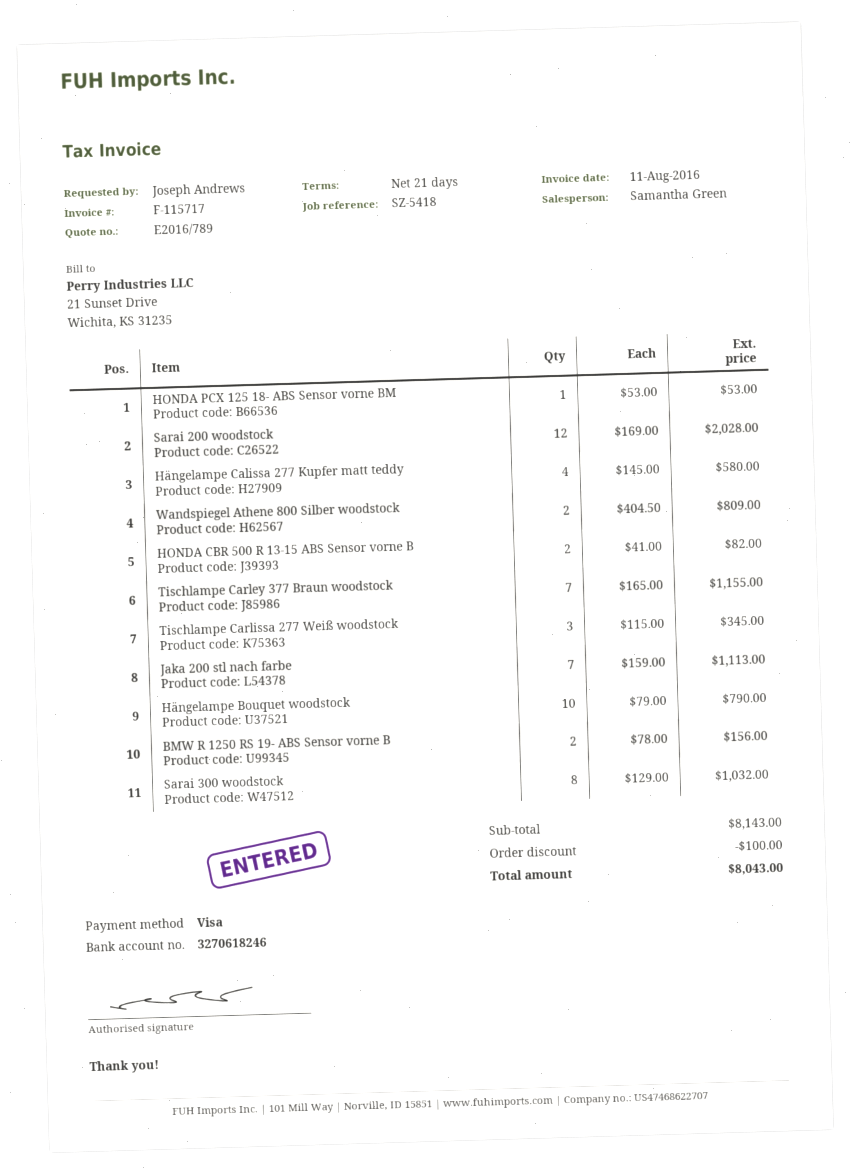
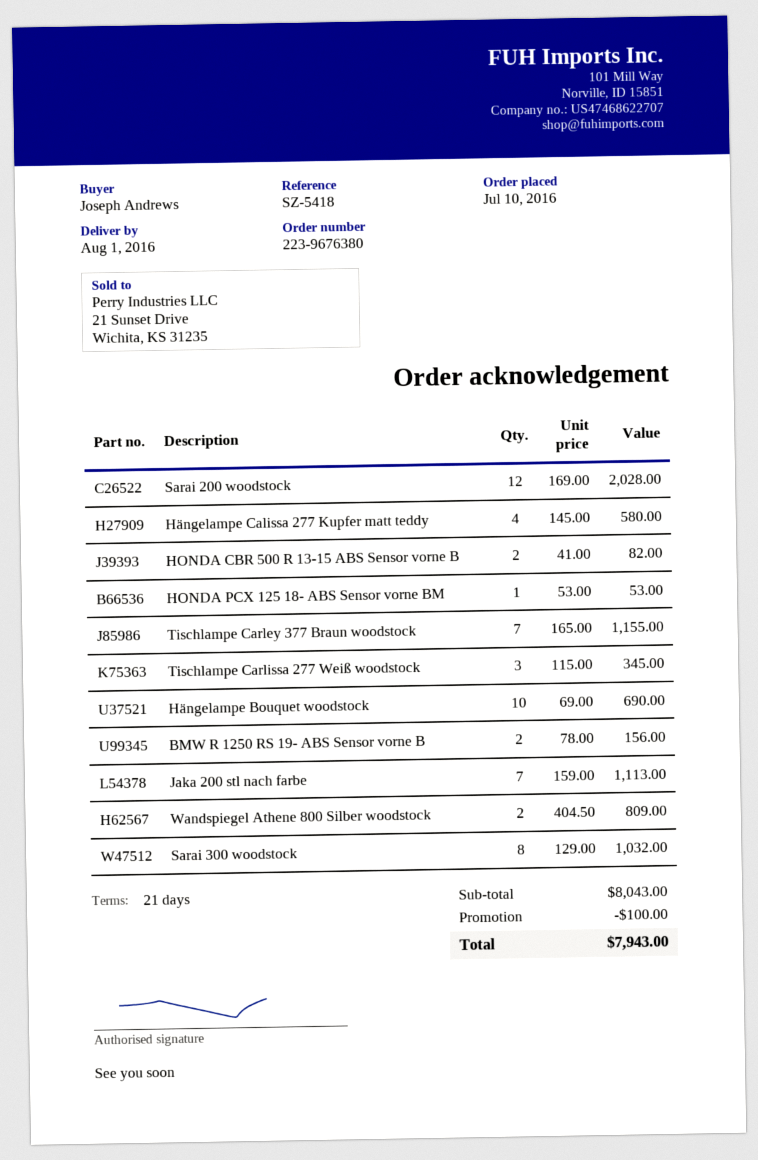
Hängelampe Bouquet woodstock: 10 x 79.00 = 790.00 -> 10 x 69.00 = 690.00
subtotal: 8143.00 -> 8043.00
total: 8043.00 -> 7943.00

